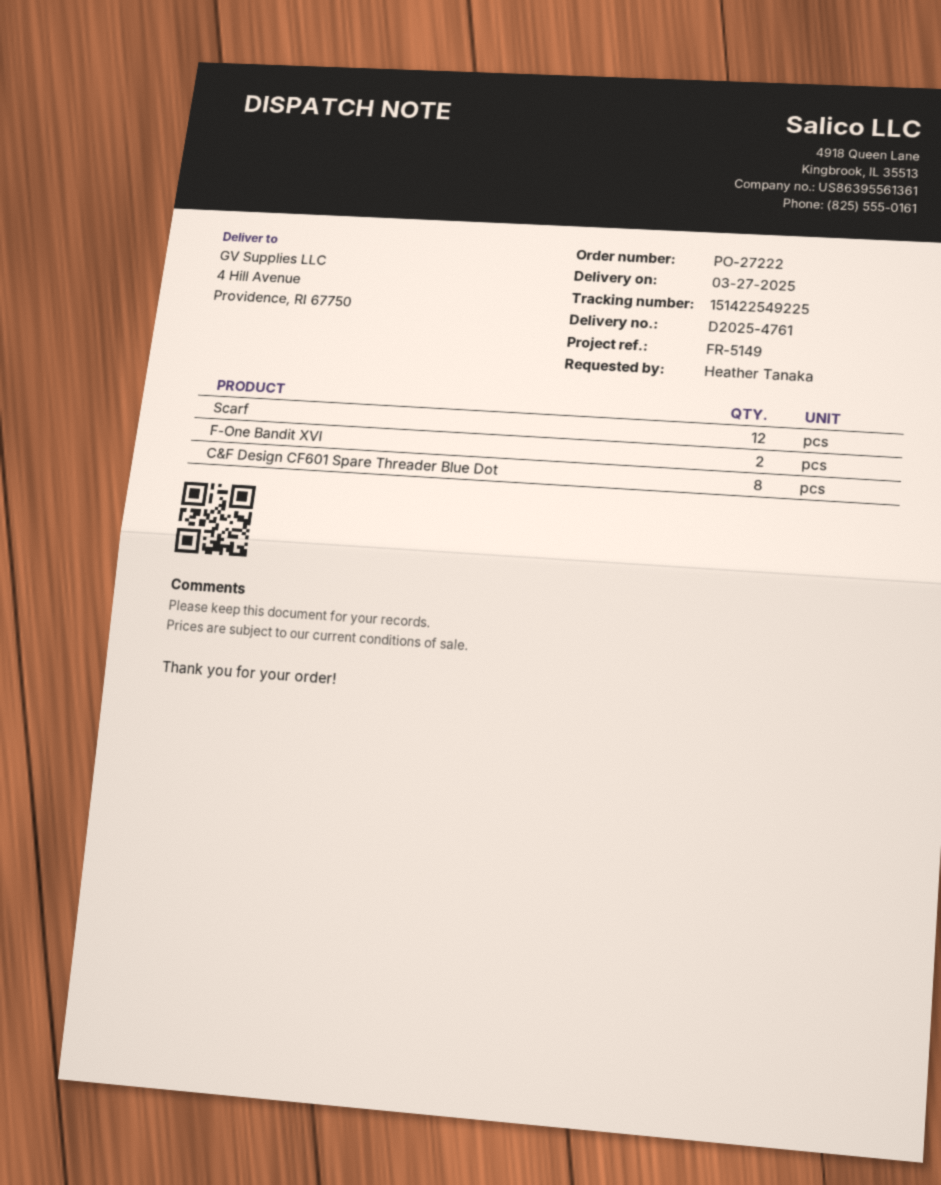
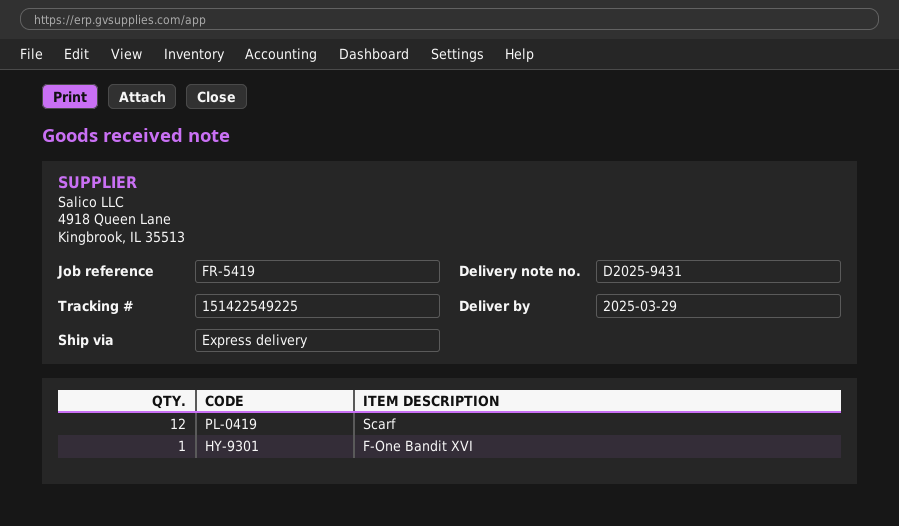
delivery note number: D2025-4761 -> D2025-9431
delivery date: 2025-03-27 -> 2025-03-29
reference: FR-5149 -> FR-5419
F-One Bandit XVI: 2 -> 1
C&F Design CF601 Spare Threader Blue Dot: 8 -> none

